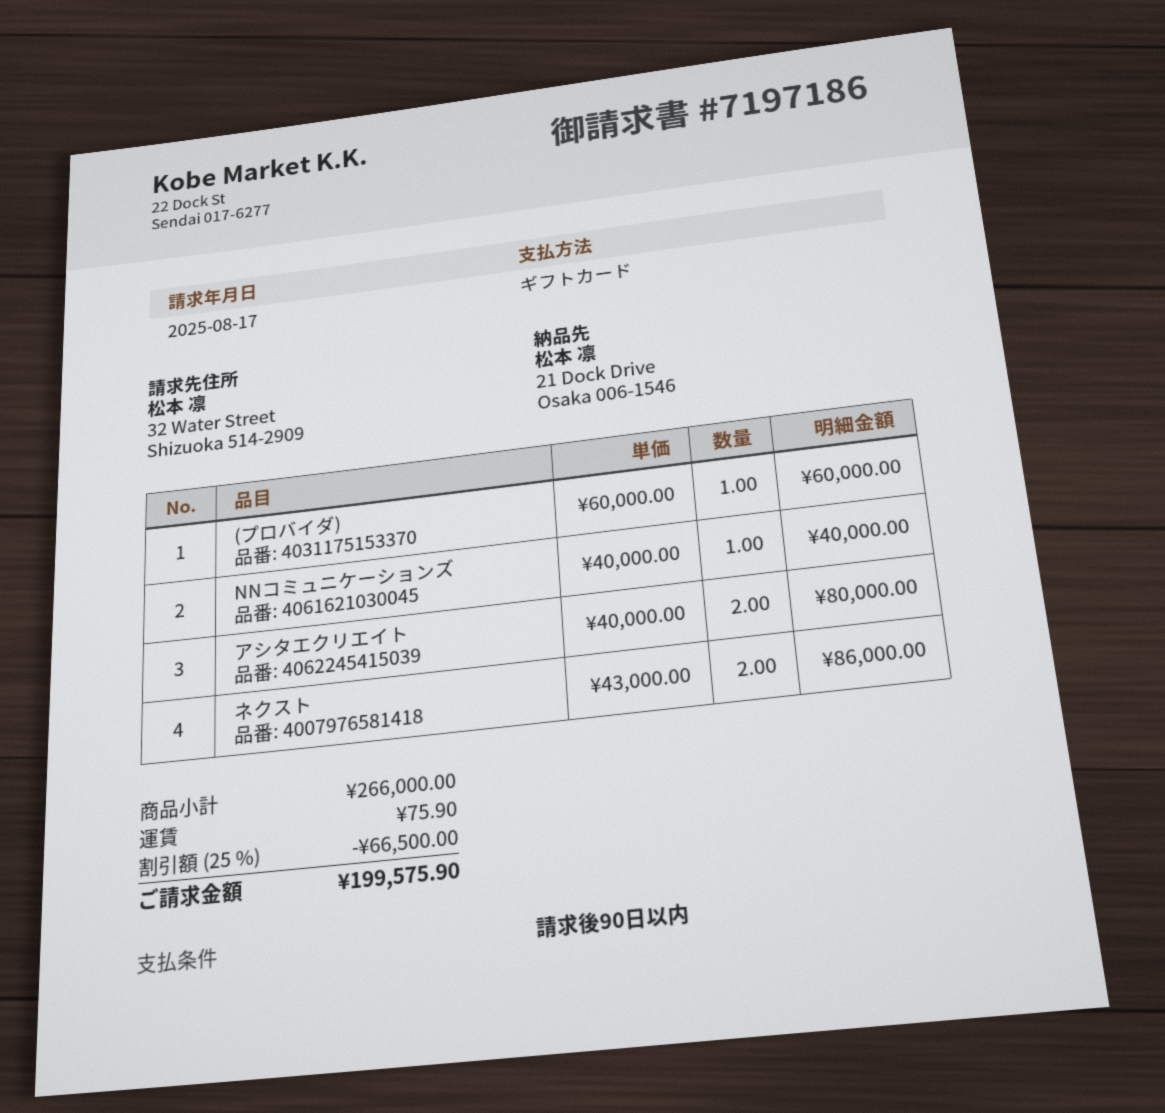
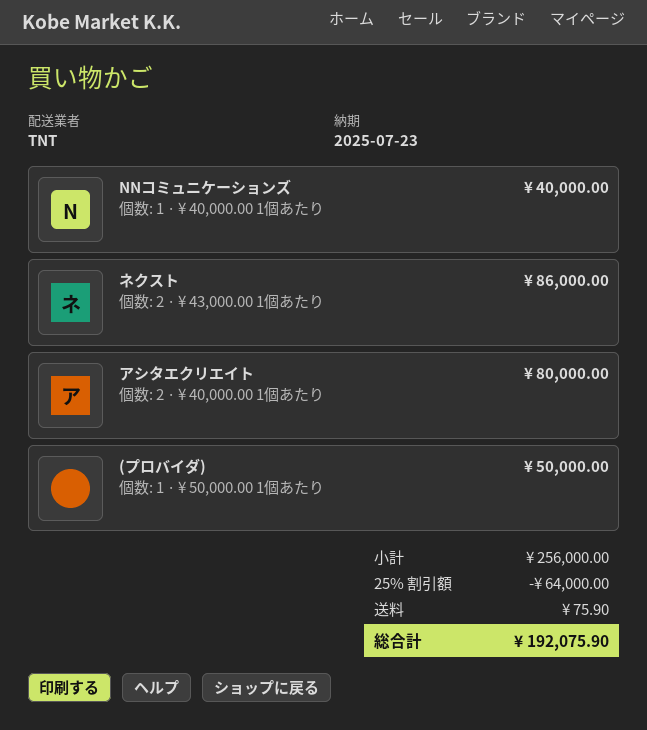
(プロバイダ): 1 x 60000.00 = 60000.00 -> 1 x 50000.00 = 50000.00
subtotal: 266000.00 -> 256000.00
discount: 25% = 66500.00 -> 25% = 64000.00
total: 199575.90 -> 192075.90

